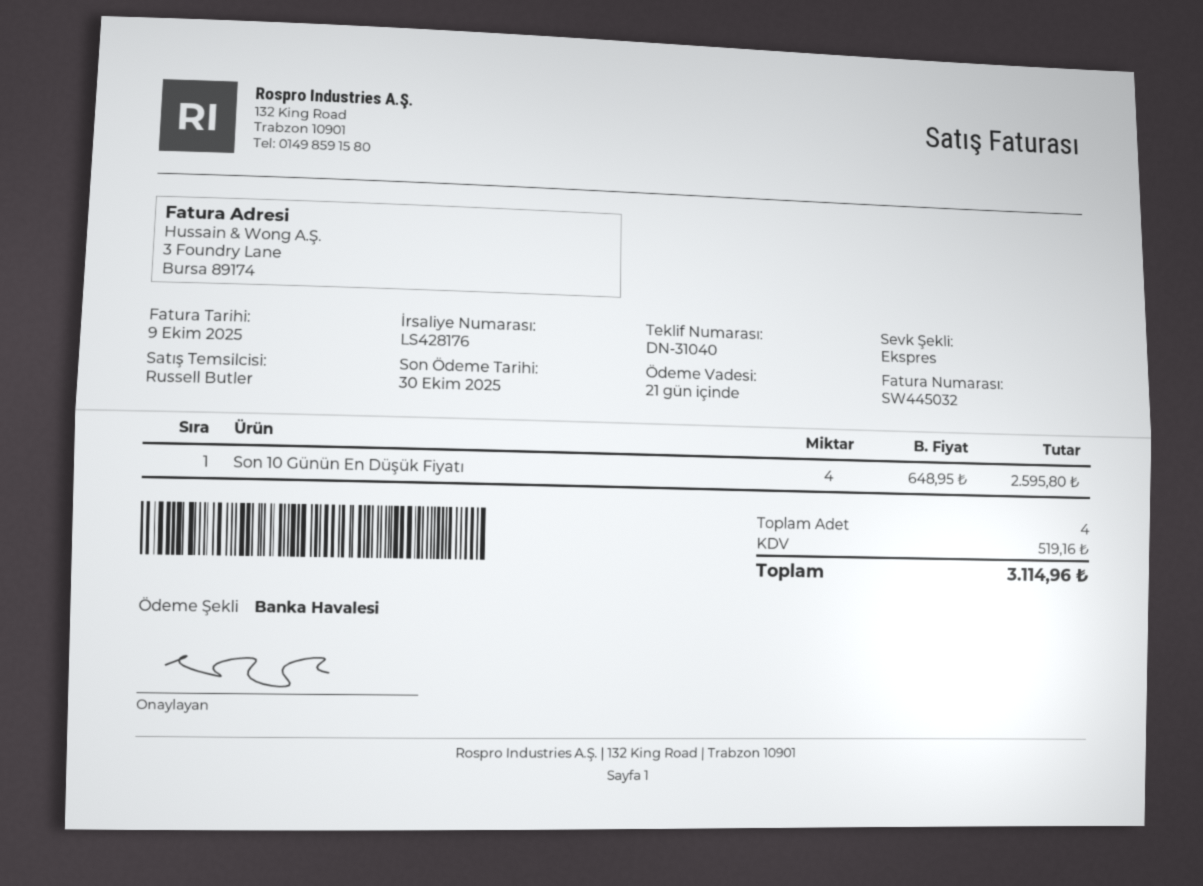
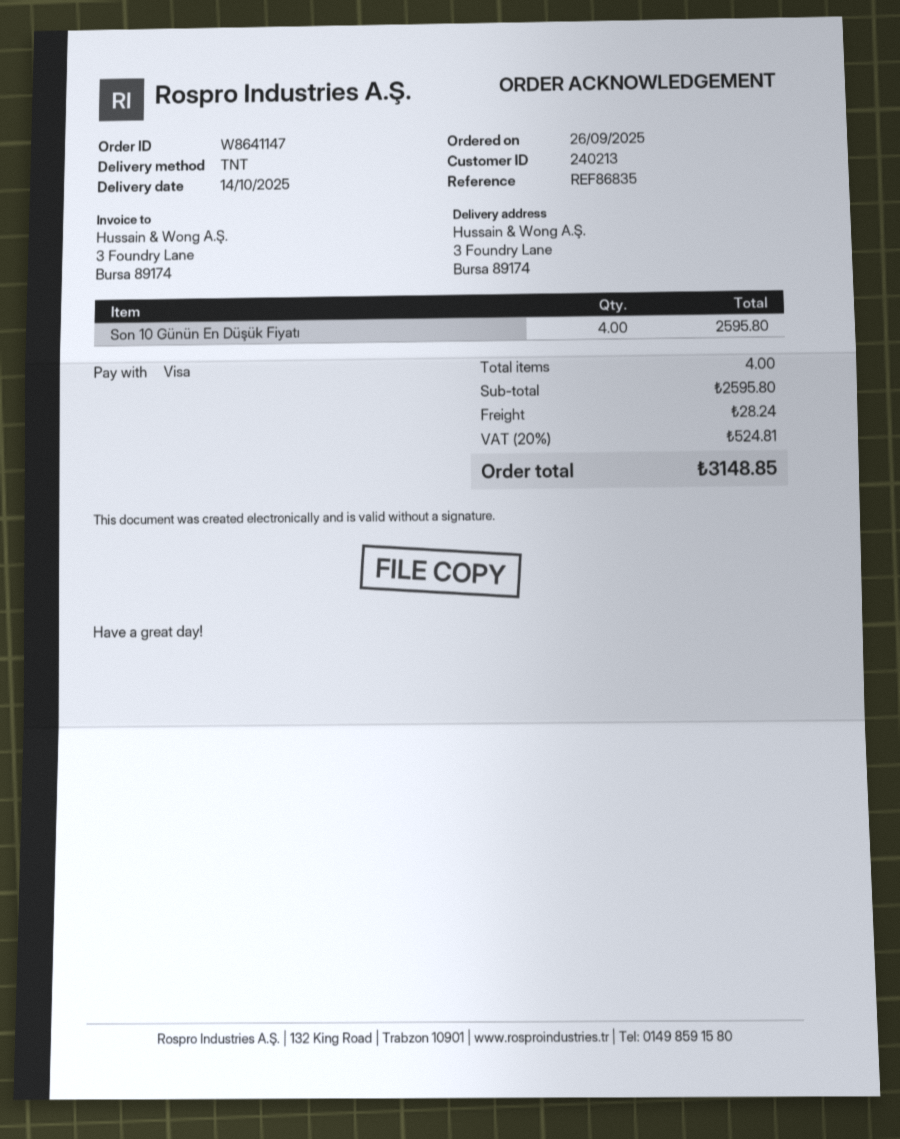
payment method: bank transfer -> Visa
shipping method: express -> TNT
shipping: none -> 28.24
tax: 519.16 -> 524.81
total: 3114.96 -> 3148.85

